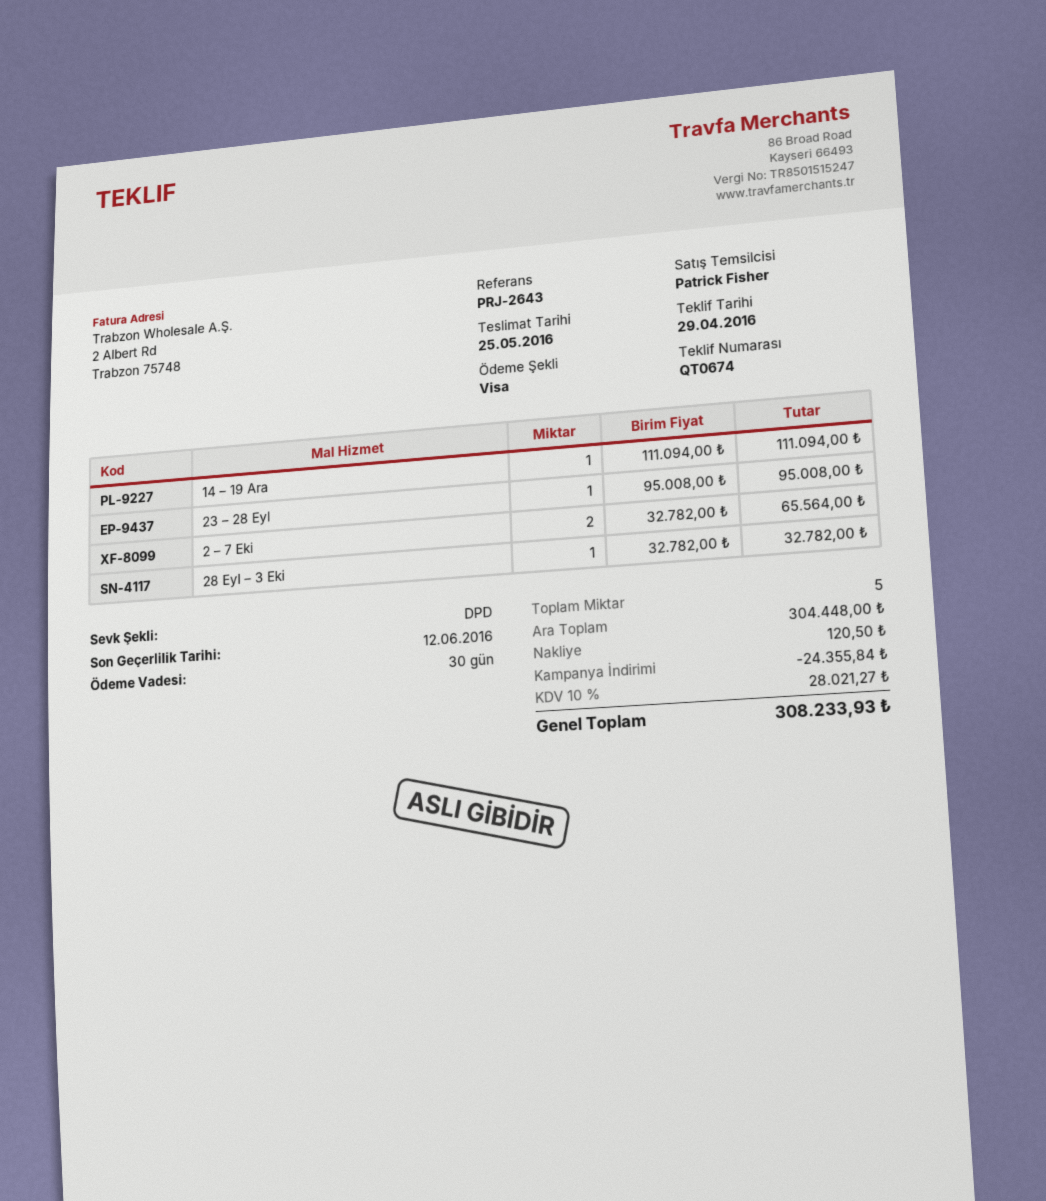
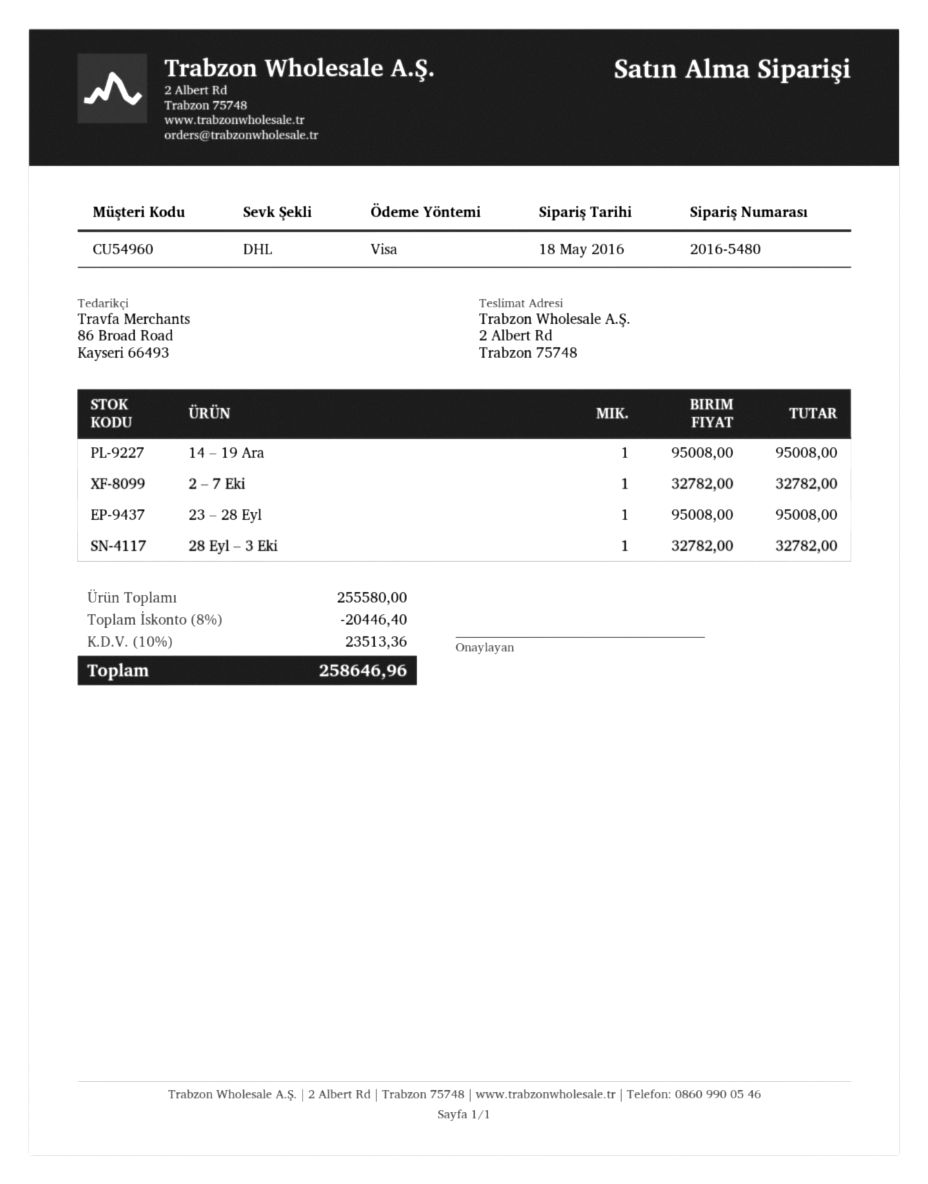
shipping method: DPD -> DHL
14 – 19 Ara: 1 x 111094.00 = 111094.00 -> 1 x 95008.00 = 95008.00
2 – 7 Eki: 2 x 32782.00 = 65564.00 -> 1 x 32782.00 = 32782.00
subtotal: 304448.00 -> 255580.00
discount: 24355.84 -> 20446.40
shipping: 120.50 -> none
tax: 10% = 28021.27 -> 10% = 23513.36
total: 308233.93 -> 258646.96

